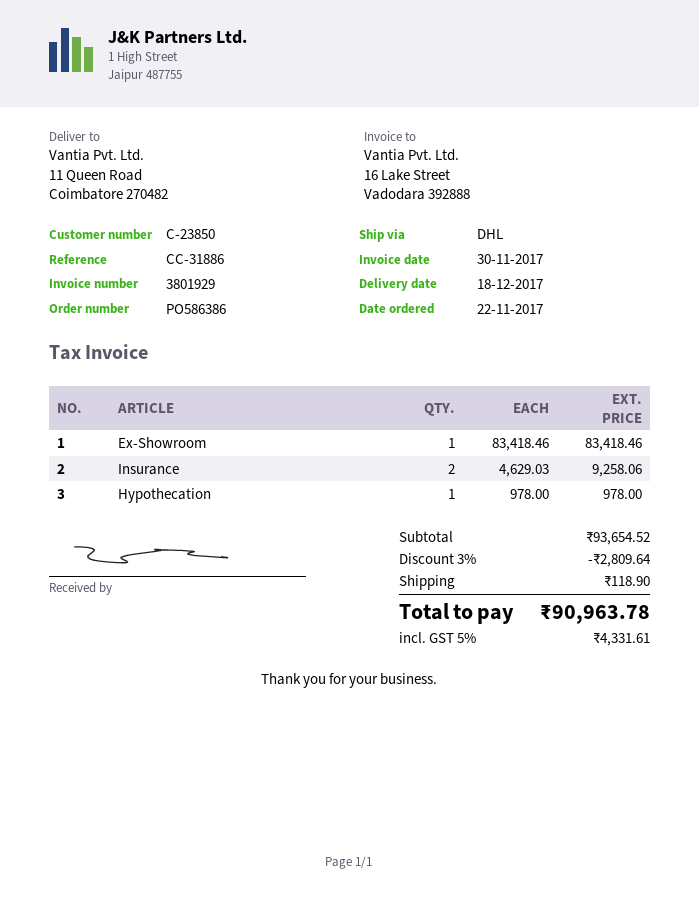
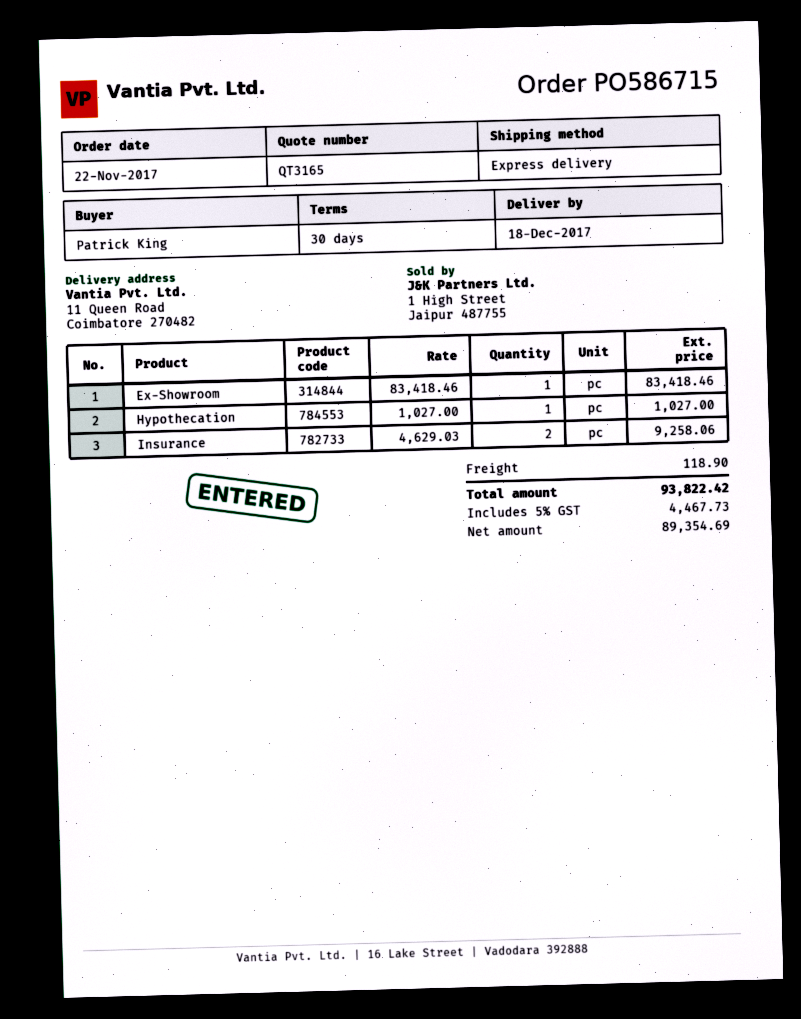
order number: PO586386 -> PO586715
shipping method: DHL -> express
Hypothecation: 1 x 978.00 = 978.00 -> 1 x 1027.00 = 1027.00
discount: 3% = 2809.64 -> none
tax: 5% = 4331.61 -> 5% = 4467.73
total: 90963.78 -> 93822.42

